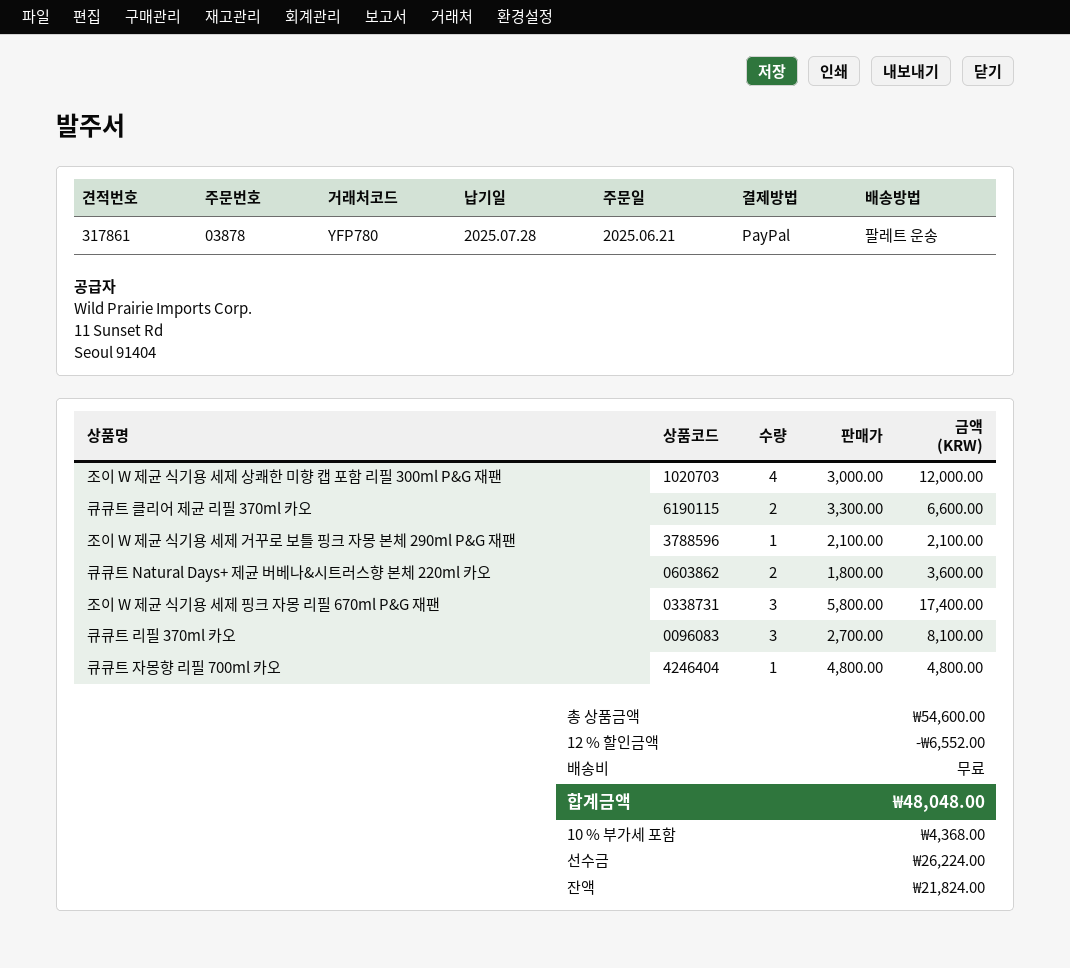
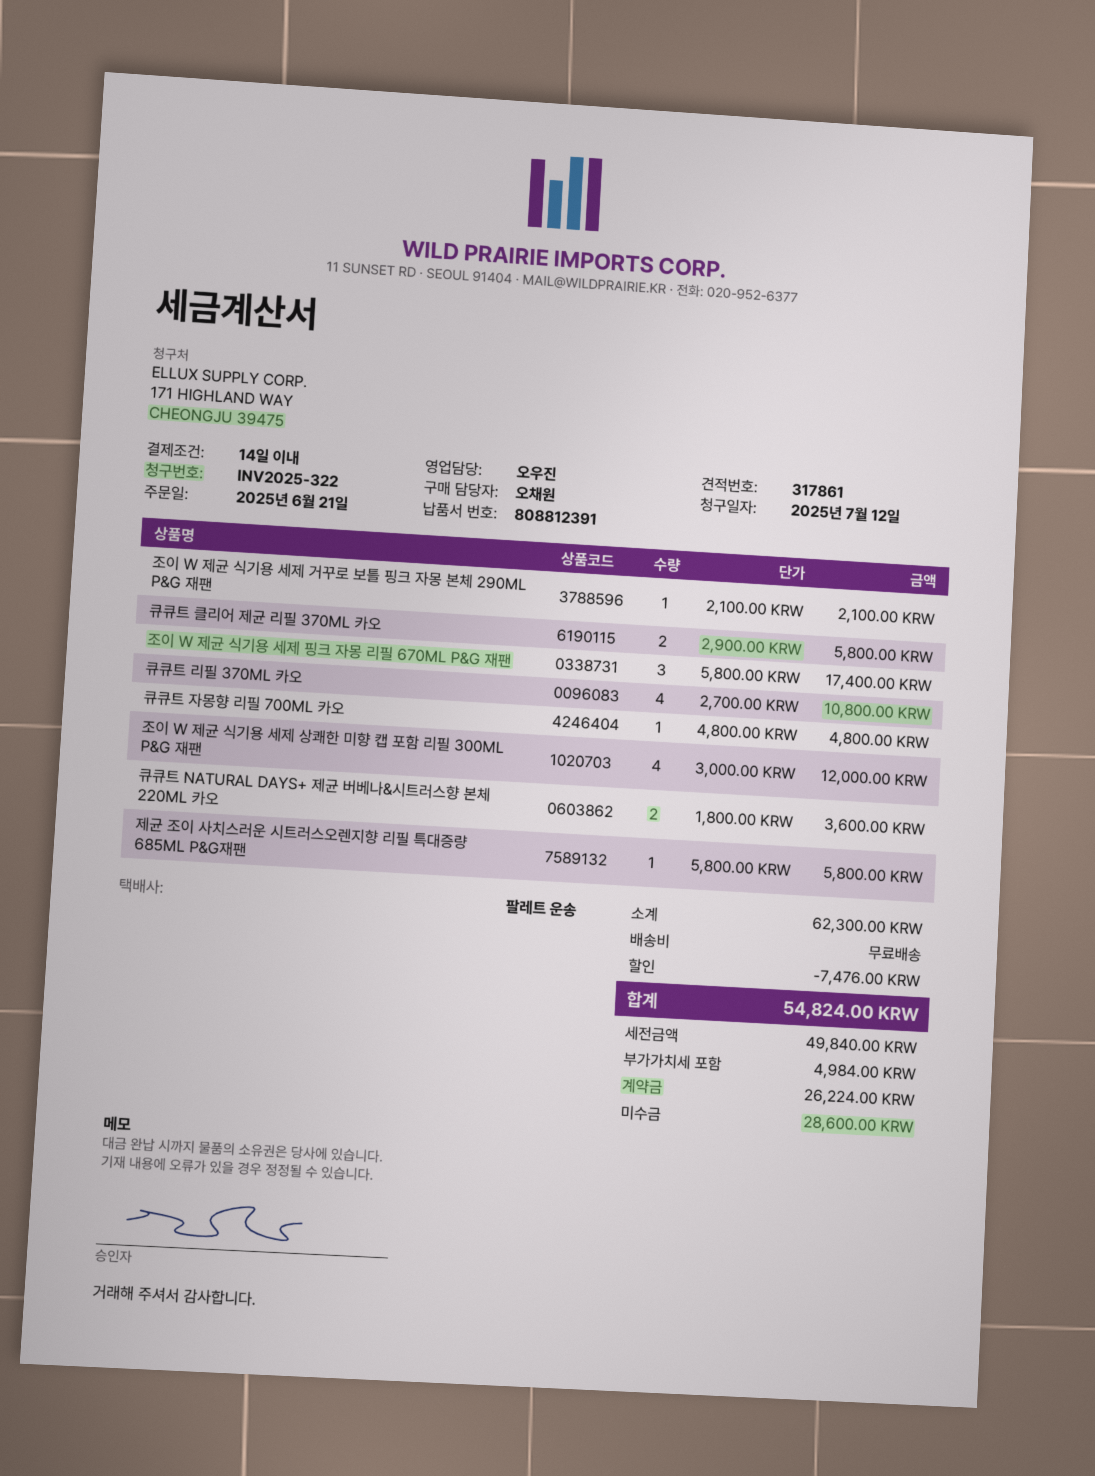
큐큐트 클리어 제균 리필 370ml 카오: 2 x 3300.00 = 6600.00 -> 2 x 2900.00 = 5800.00
큐큐트 리필 370ml 카오: 3 x 2700.00 = 8100.00 -> 4 x 2700.00 = 10800.00
제균 조이 사치스러운 시트러스오렌지향 리필 특대증량 685ML P&G재팬: none -> 1 x 5800.00 = 5800.00
subtotal: 54600.00 -> 62300.00
discount: 6552.00 -> 7476.00
tax: 4368.00 -> 4984.00
total: 48048.00 -> 54824.00
balance: 21824.00 -> 28600.00

